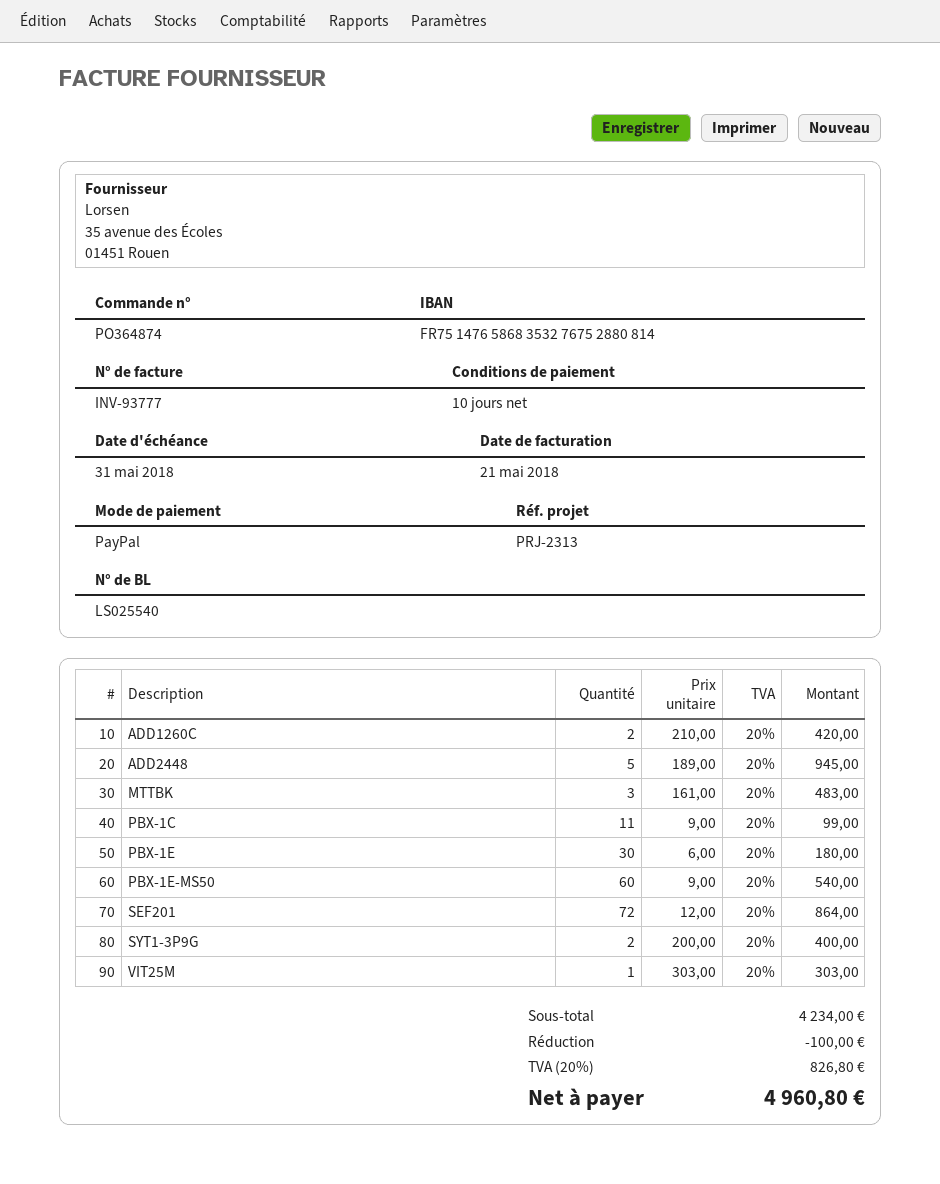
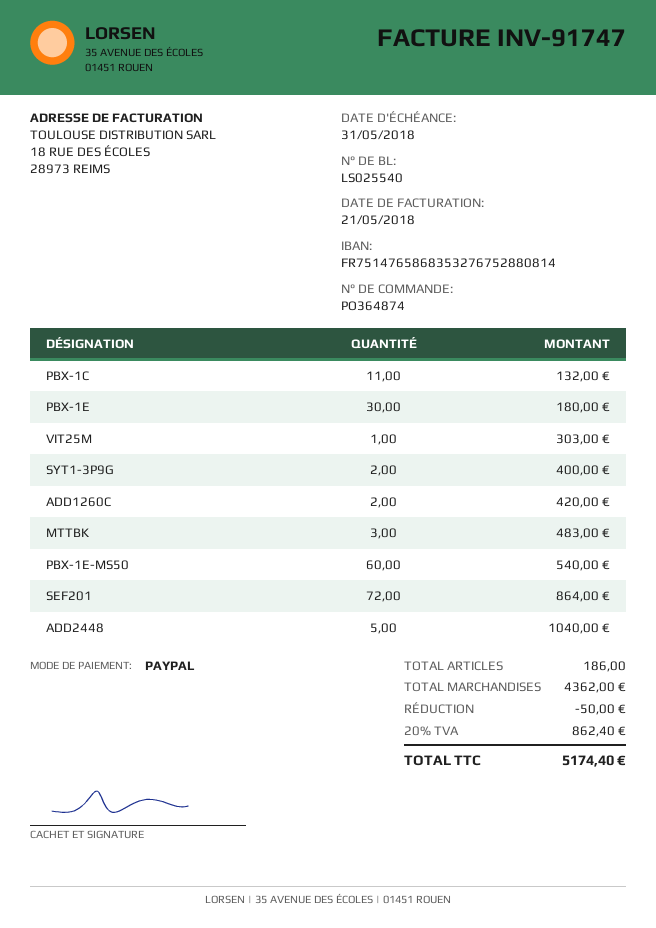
invoice number: INV-93777 -> INV-91747
ADD2448: 5 for 945.00 -> 5 for 1040.00
PBX-1C: 11 for 99.00 -> 11 for 132.00
subtotal: 4234.00 -> 4362.00
discount: 100.00 -> 50.00
tax: 20% = 826.80 -> 20% = 862.40
total: 4960.80 -> 5174.40

